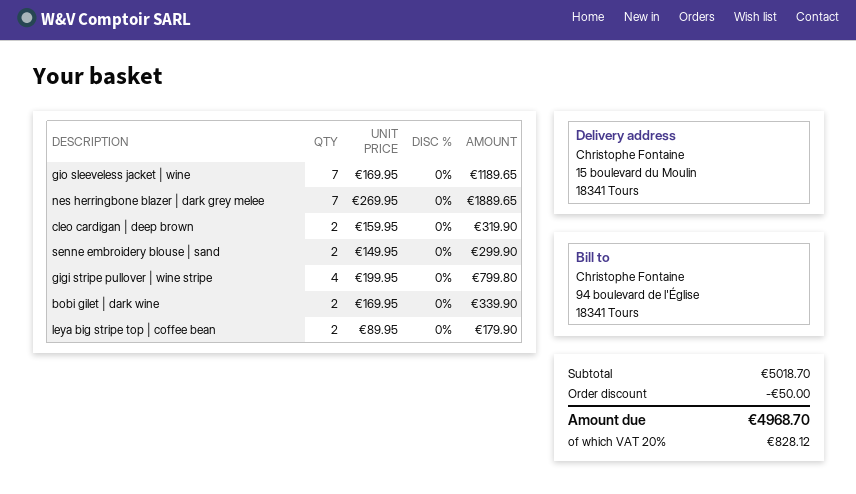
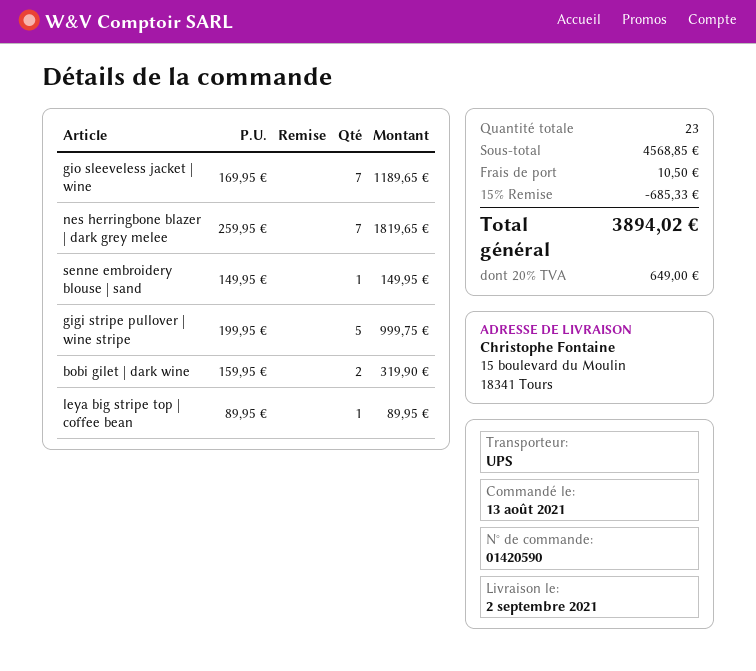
nes herringbone blazer | dark grey melee: 7 x 269.95 = 1889.65 -> 7 x 259.95 = 1819.65
cleo cardigan | deep brown: 2 x 159.95 = 319.90 -> none
senne embroidery blouse | sand: 2 x 149.95 = 299.90 -> 1 x 149.95 = 149.95
gigi stripe pullover | wine stripe: 4 x 199.95 = 799.80 -> 5 x 199.95 = 999.75
bobi gilet | dark wine: 2 x 169.95 = 339.90 -> 2 x 159.95 = 319.90
leya big stripe top | coffee bean: 2 x 89.95 = 179.90 -> 1 x 89.95 = 89.95
subtotal: 5018.70 -> 4568.85
discount: 50.00 -> 685.33
shipping: none -> 10.50
tax: 20% = 828.12 -> 20% = 649.00
total: 4968.70 -> 3894.02

